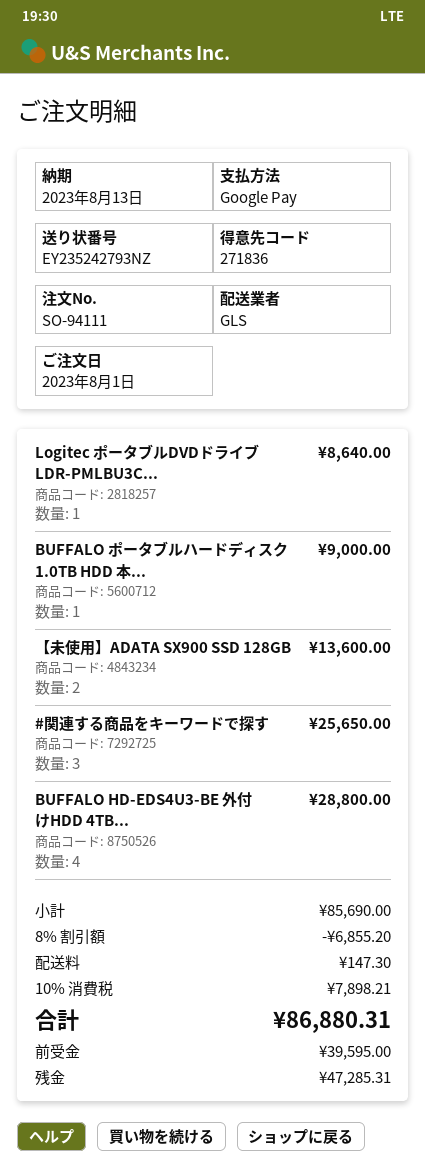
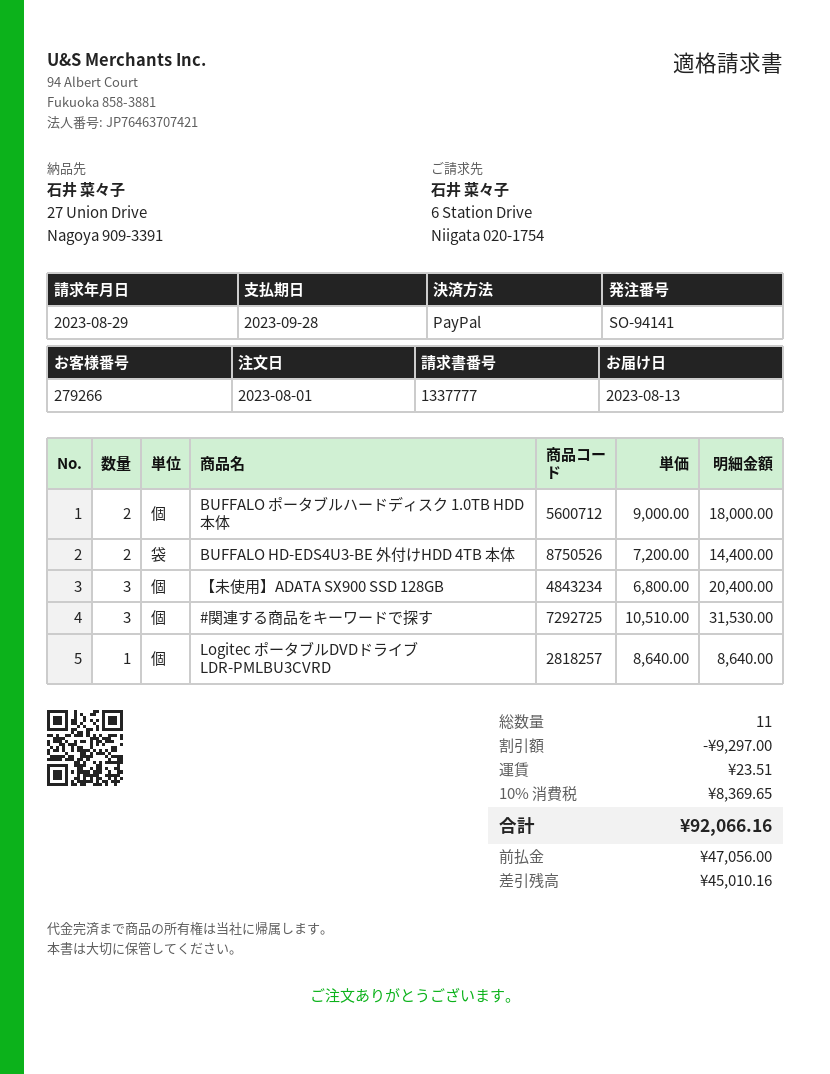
order number: SO-94111 -> SO-94141
customer number: 271836 -> 279266
payment method: Google Pay -> PayPal
BUFFALO ポータブルハードディスク 1.0TB HDD 本...: 1 for 9000.00 -> 2 for 18000.00
【未使用】ADATA SX900 SSD 128GB: 2 for 13600.00 -> 3 for 20400.00
#関連する商品をキーワードで探す: 3 for 25650.00 -> 3 for 31530.00
BUFFALO HD-EDS4U3-BE 外付けHDD 4TB...: 4 for 28800.00 -> 2 for 14400.00
discount: 6855.20 -> 9297.00
shipping: 147.30 -> 23.51
tax: 10% = 7898.21 -> 10% = 8369.65
total: 86880.31 -> 92066.16
deposit: 39595.00 -> 47056.00
balance: 47285.31 -> 45010.16

